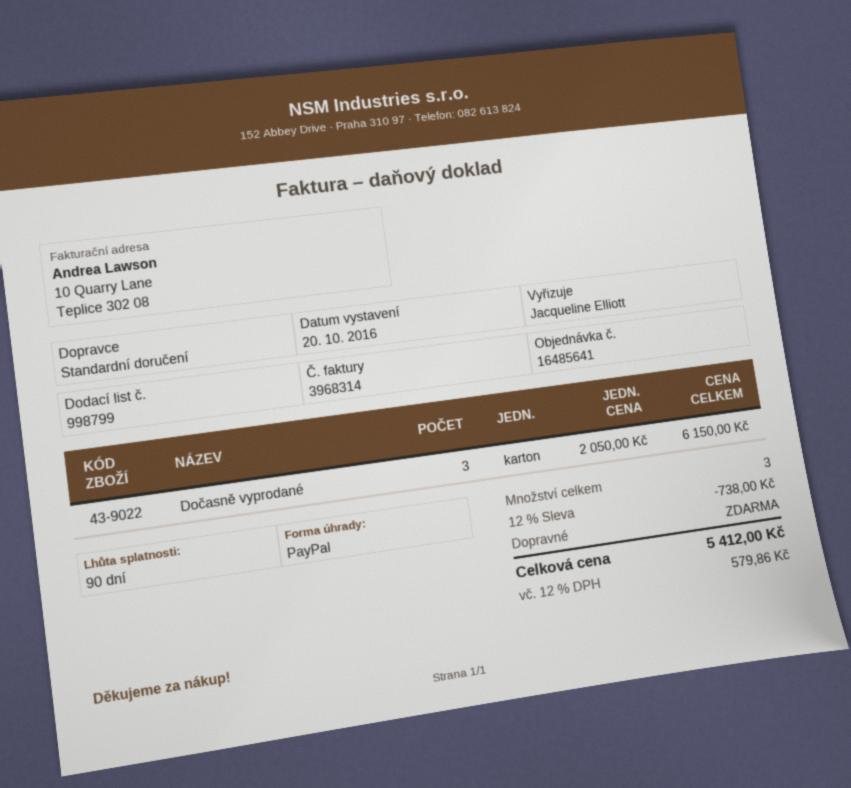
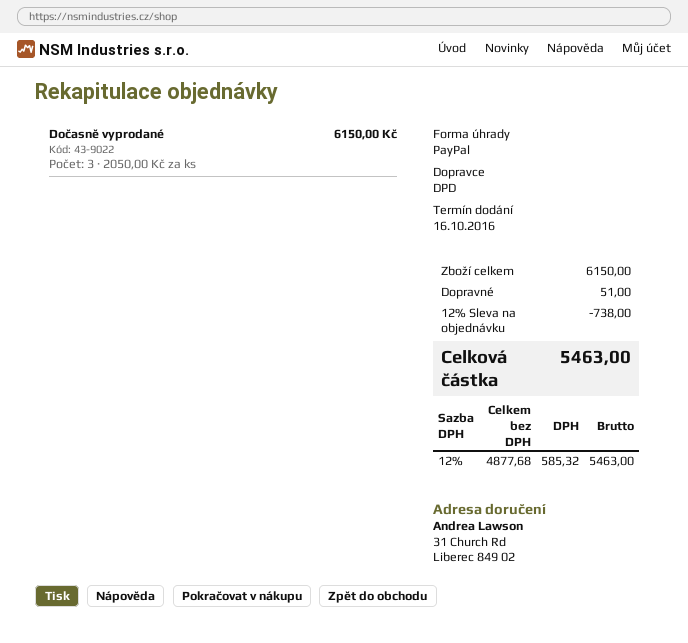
shipping method: standard -> DPD
shipping: 0.00 -> 51.00
tax: 12% = 579.86 -> 12% = 585.32
total: 5412.00 -> 5463.00

